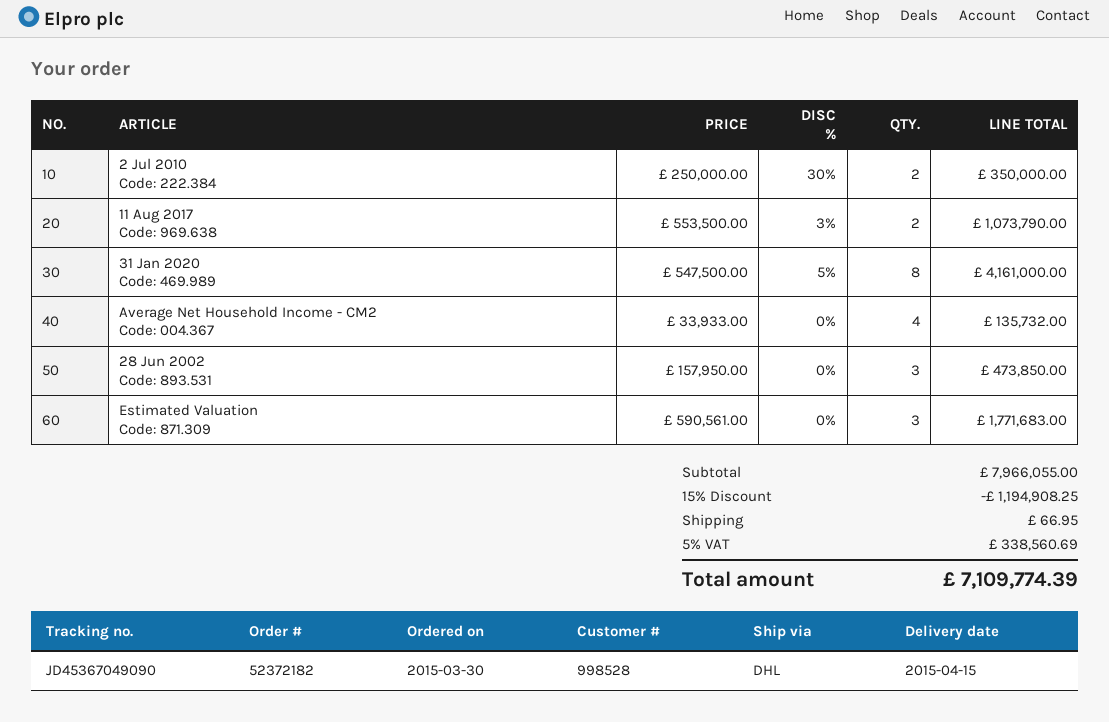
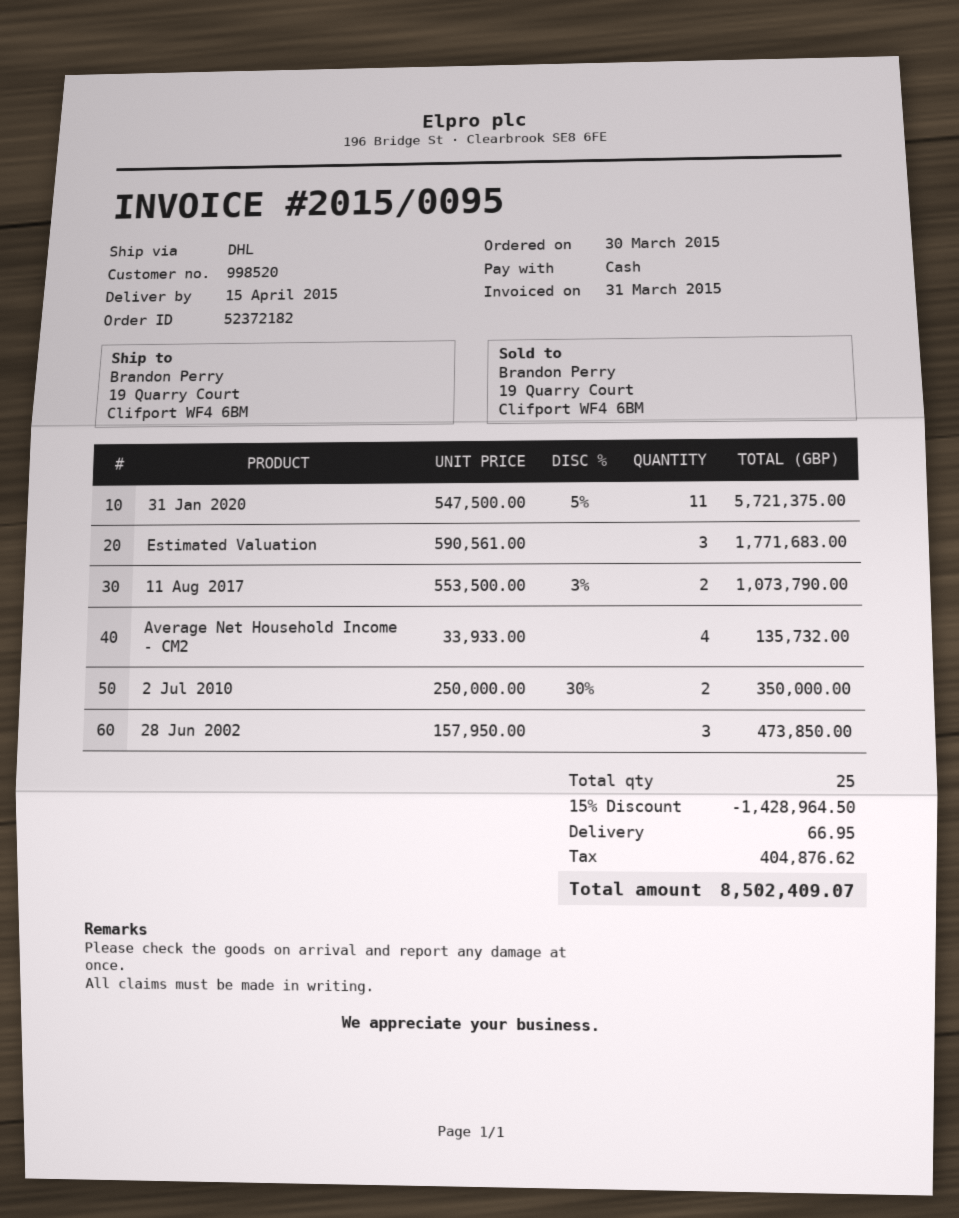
customer number: 998528 -> 998520
31 Jan 2020: 8 x 547500.00 - 5% = 4161000.00 -> 11 x 547500.00 - 5% = 5721375.00
discount: 15% = 1194908.25 -> 15% = 1428964.50
tax: 338560.69 -> 404876.62
total: 7109774.39 -> 8502409.07

